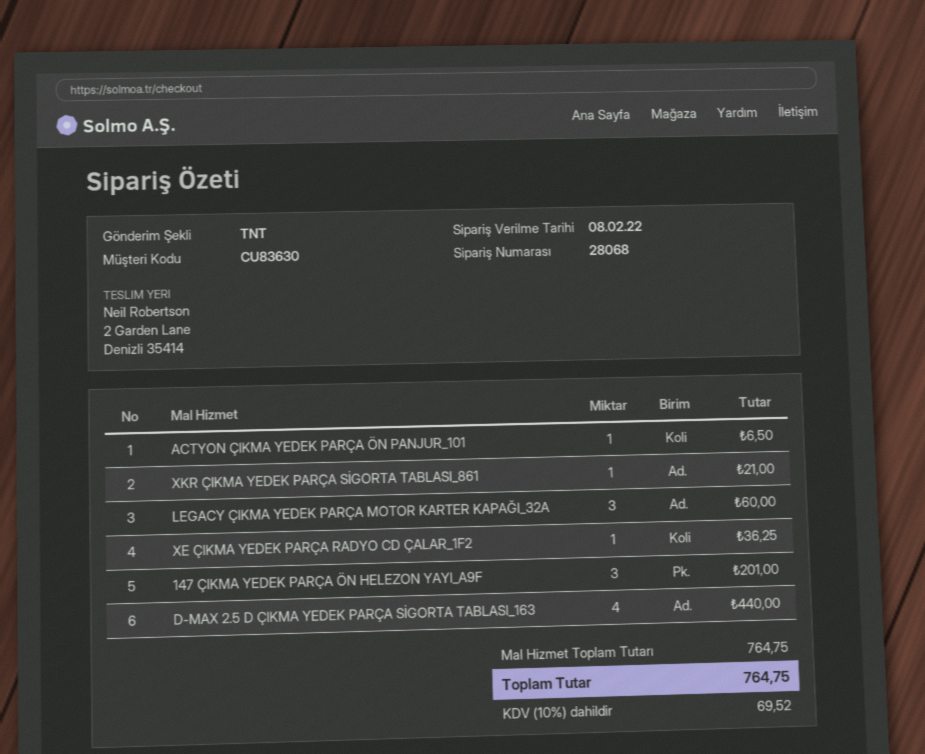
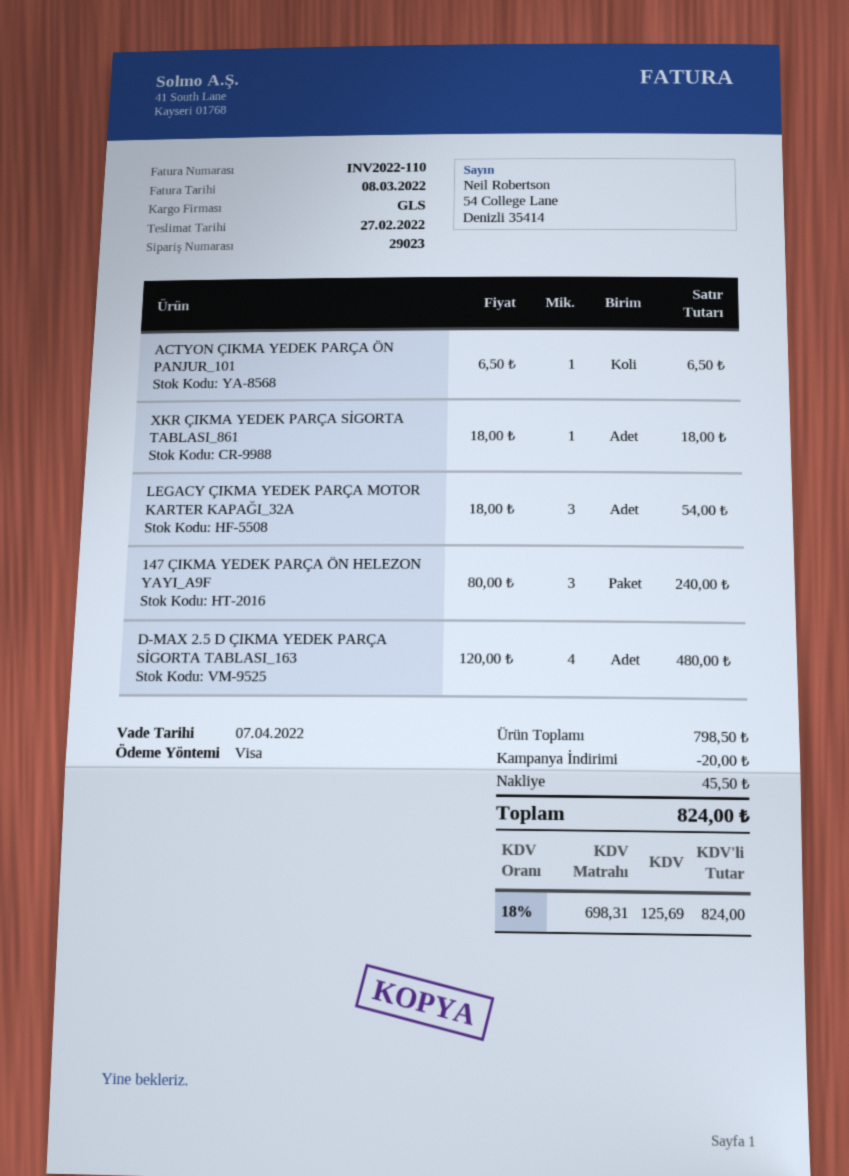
order number: 28068 -> 29023
shipping method: TNT -> GLS
XKR ÇIKMA YEDEK PARÇA SİGORTA TABLASI_861: 1 for 21.00 -> 1 for 18.00
LEGACY ÇIKMA YEDEK PARÇA MOTOR KARTER KAPAĞI_32A: 3 for 60.00 -> 3 for 54.00
XE ÇIKMA YEDEK PARÇA RADYO CD ÇALAR_1F2: 1 for 36.25 -> none
147 ÇIKMA YEDEK PARÇA ÖN HELEZON YAYI_A9F: 3 for 201.00 -> 3 for 240.00
D-MAX 2.5 D ÇIKMA YEDEK PARÇA SİGORTA TABLASI_163: 4 for 440.00 -> 4 for 480.00
subtotal: 764.75 -> 798.50
discount: none -> 20.00
shipping: none -> 45.50
tax: 10% = 69.52 -> 18% = 125.69
total: 764.75 -> 824.00

